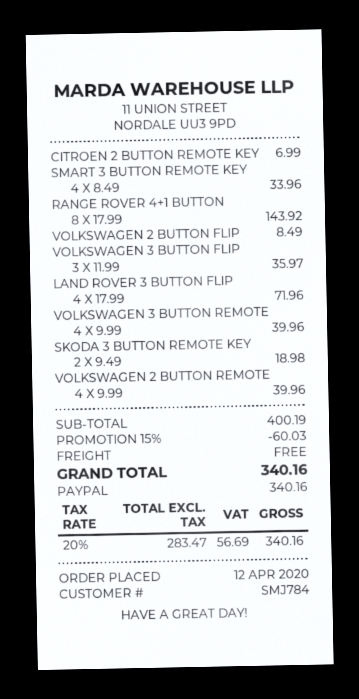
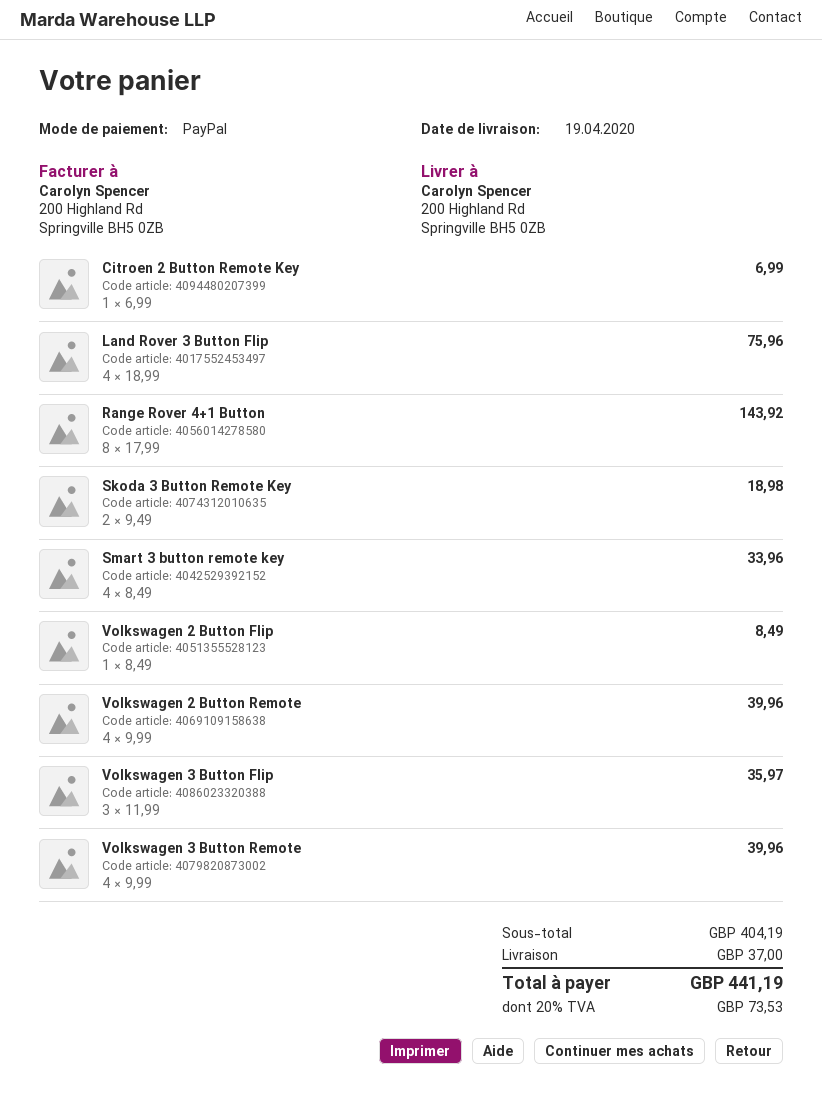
LAND ROVER 3 BUTTON FLIP: 4 x 17.99 = 71.96 -> 4 x 18.99 = 75.96
subtotal: 400.19 -> 404.19
discount: 15% = 60.03 -> none
shipping: 0.00 -> 37.00
tax: 20% = 56.69 -> 20% = 73.53
total: 340.16 -> 441.19

